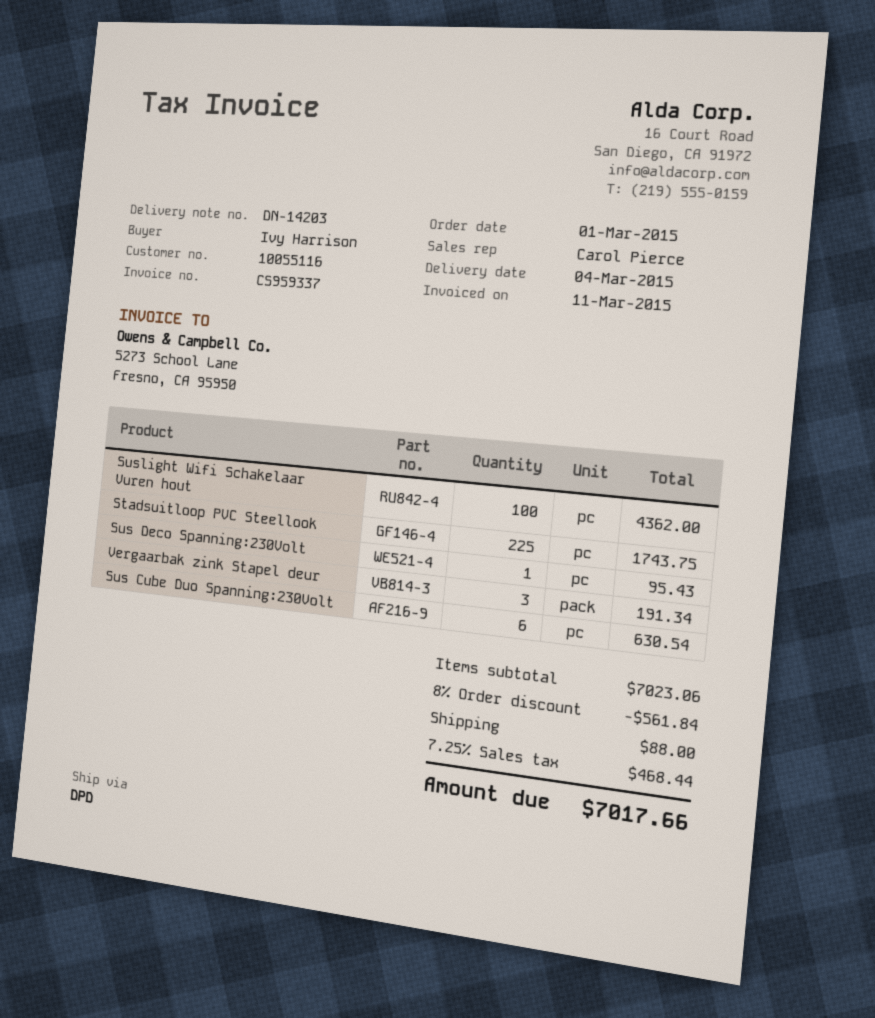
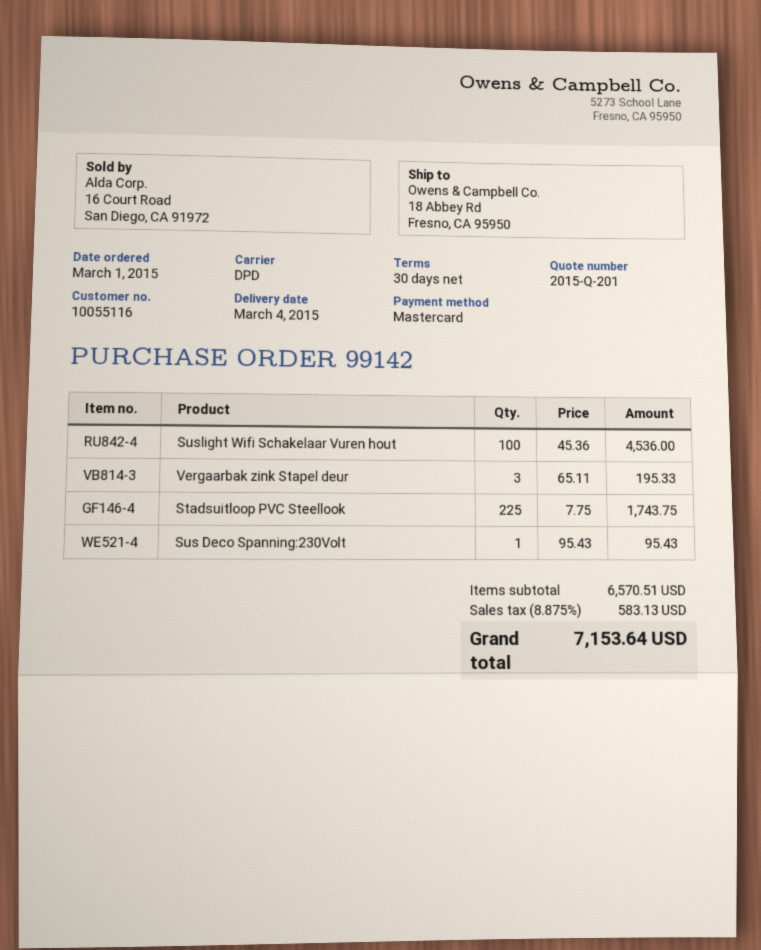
Suslight Wifi Schakelaar Vuren hout: 100 for 4362.00 -> 100 for 4536.00
Vergaarbak zink Stapel deur: 3 for 191.34 -> 3 for 195.33
Sus Cube Duo Spanning:230Volt: 6 for 630.54 -> none
subtotal: 7023.06 -> 6570.51
discount: 8% = 561.84 -> none
shipping: 88.00 -> none
tax: 7.25% = 468.44 -> 8.875% = 583.13
total: 7017.66 -> 7153.64

